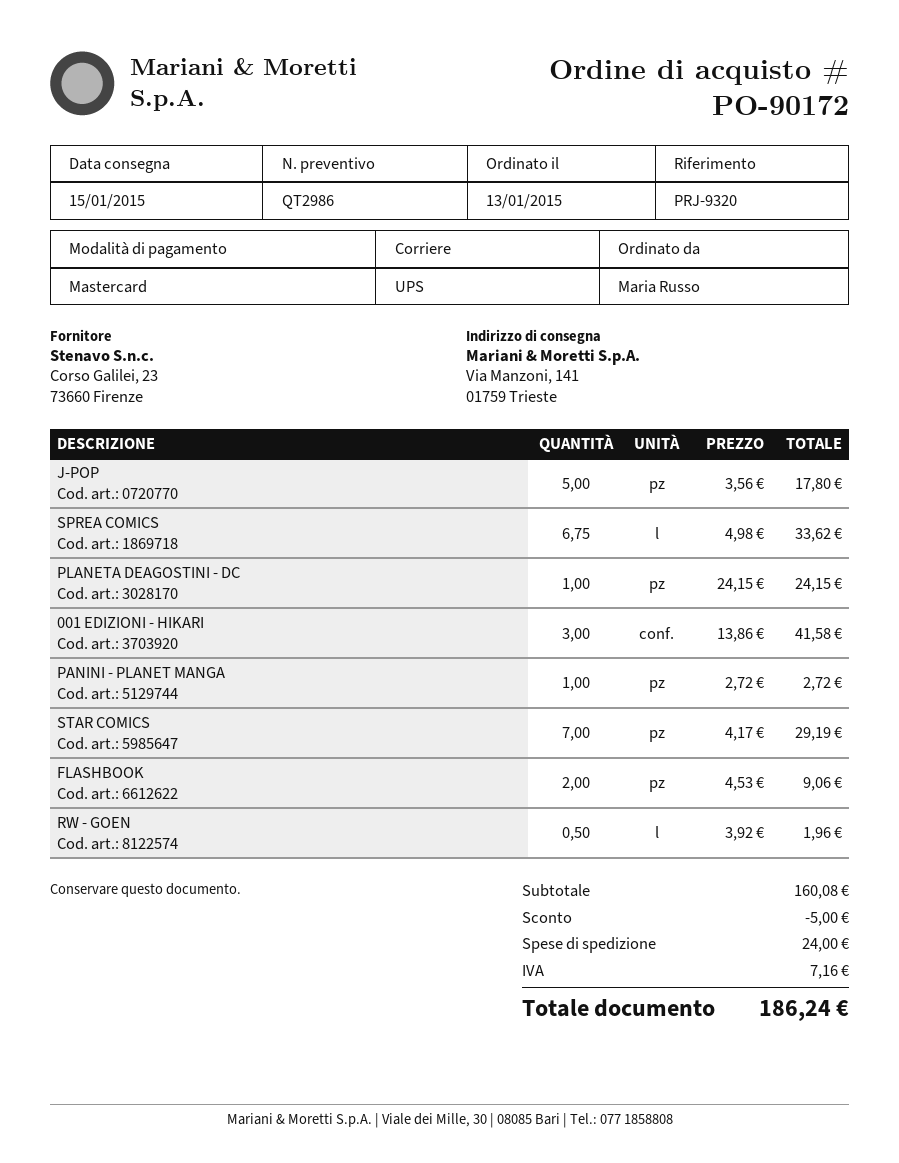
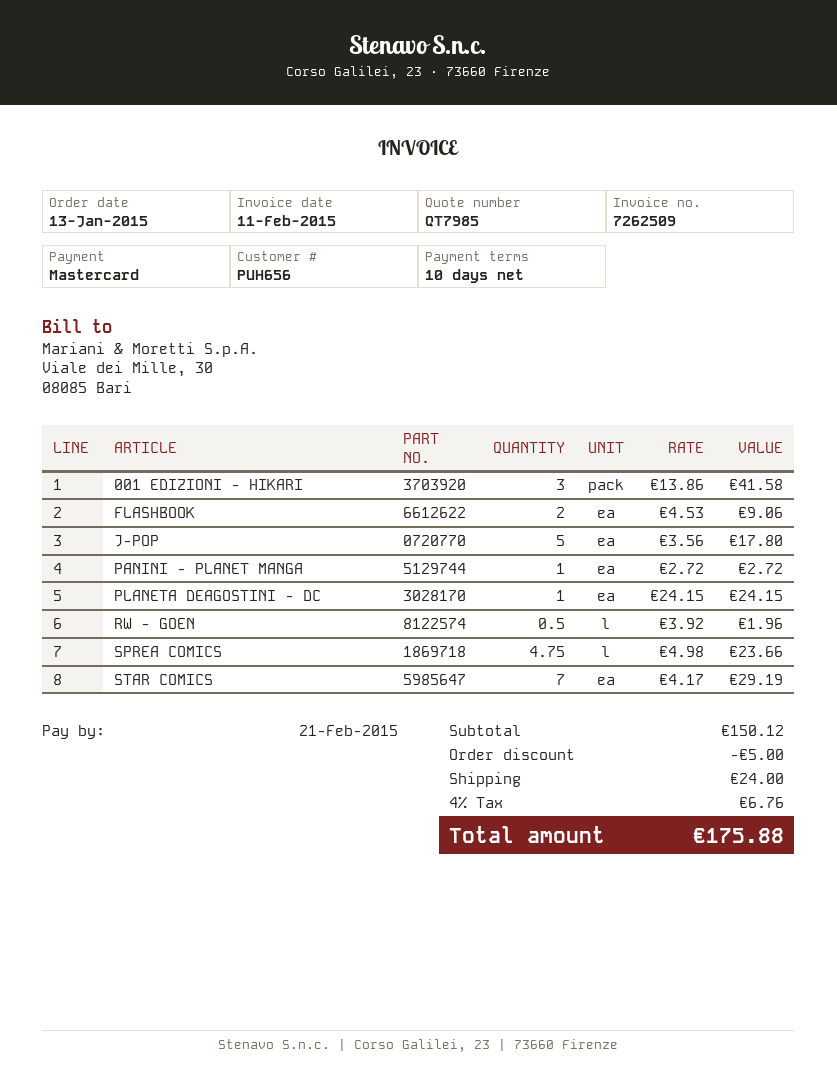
quote number: QT2986 -> QT7985
SPREA COMICS: 6.75 x 4.98 = 33.62 -> 4.75 x 4.98 = 23.66
subtotal: 160.08 -> 150.12
tax: 7.16 -> 6.76
total: 186.24 -> 175.88

